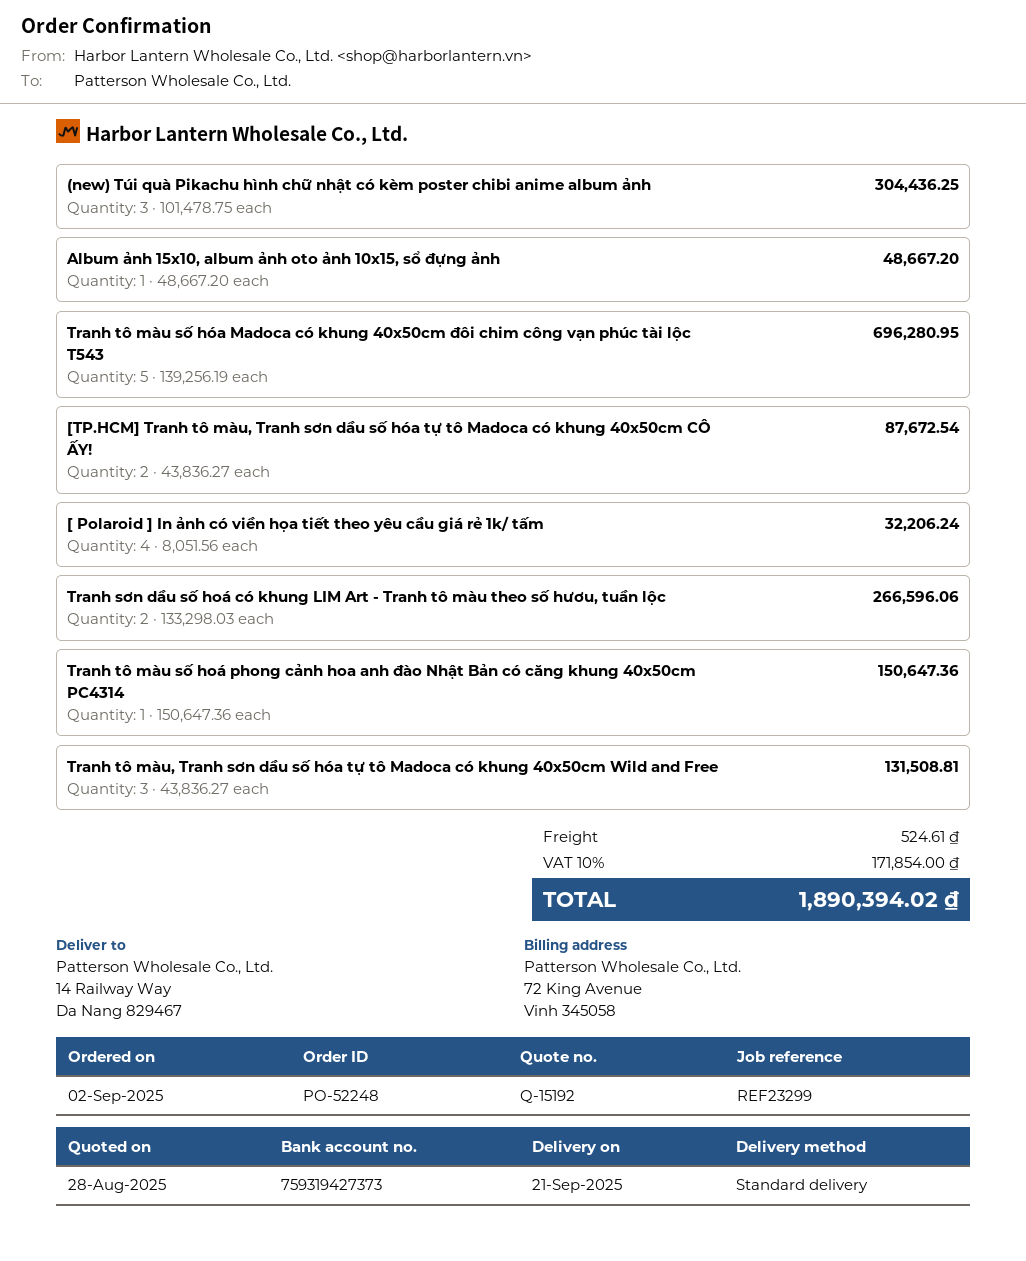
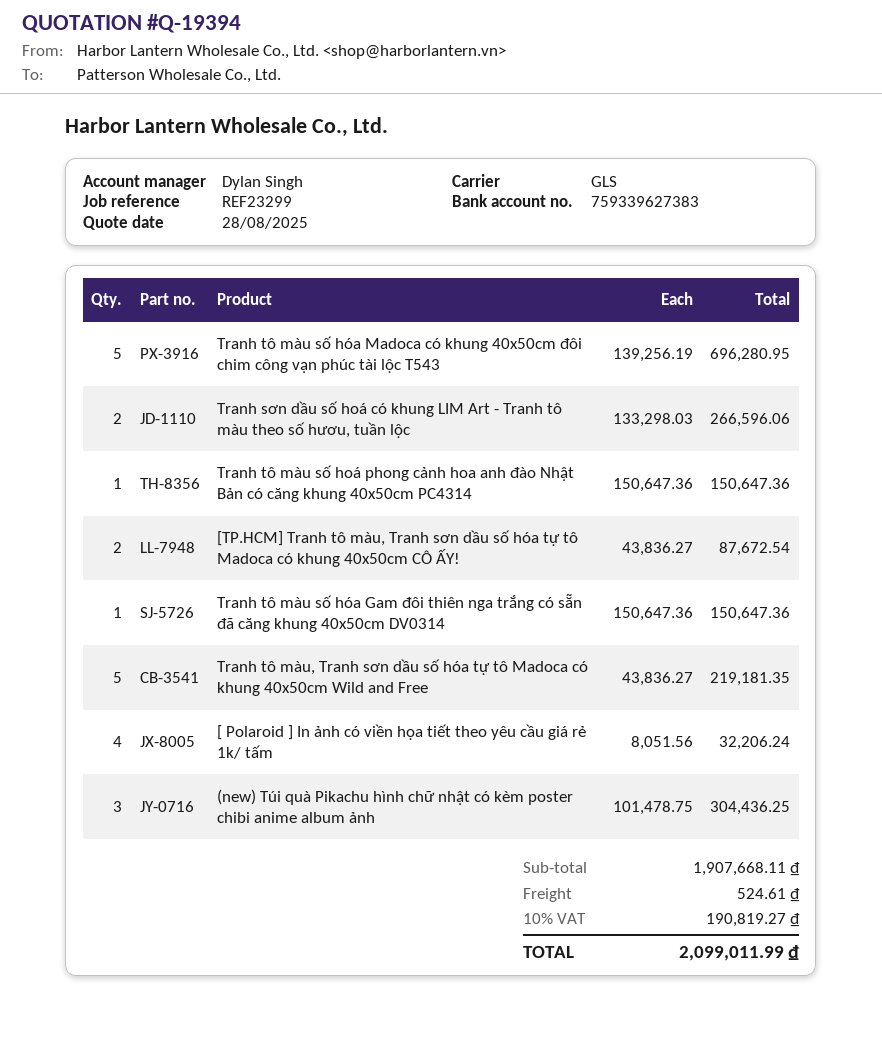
quote number: Q-15192 -> Q-19394
bank account: 759319427373 -> 759339627383
shipping method: standard -> GLS
Album ảnh 15x10, album ảnh oto ảnh 10x15, sổ đựng ảnh: 1 x 48667.20 = 48667.20 -> none
Tranh tô màu, Tranh sơn dầu số hóa tự tô Madoca có khung 40x50cm Wild and Free: 3 x 43836.27 = 131508.81 -> 5 x 43836.27 = 219181.35
Tranh tô màu số hóa Gam đôi thiên nga trắng có sẵn đã căng khung 40x50cm DV0314: none -> 1 x 150647.36 = 150647.36
tax: 10% = 171854.00 -> 10% = 190819.27
total: 1890394.02 -> 2099011.99

